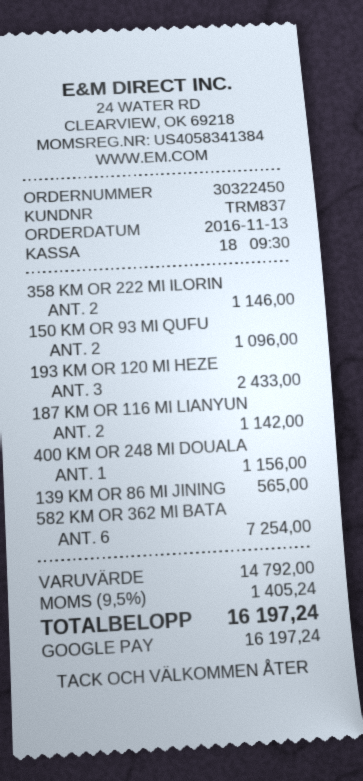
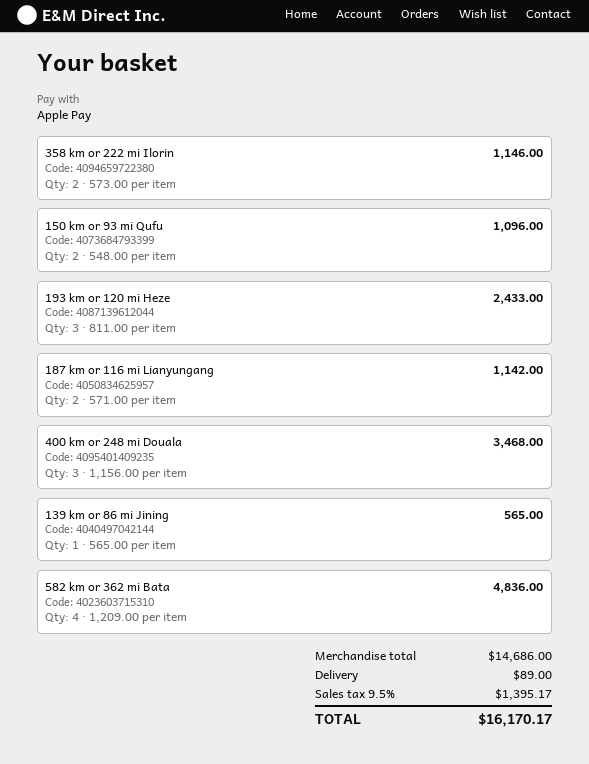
payment method: Google Pay -> Apple Pay
400 KM OR 248 MI DOUALA: 1 for 1156.00 -> 3 for 3468.00
582 KM OR 362 MI BATA: 6 for 7254.00 -> 4 for 4836.00
subtotal: 14792.00 -> 14686.00
shipping: none -> 89.00
tax: 9.5% = 1405.24 -> 9.5% = 1395.17
total: 16197.24 -> 16170.17

